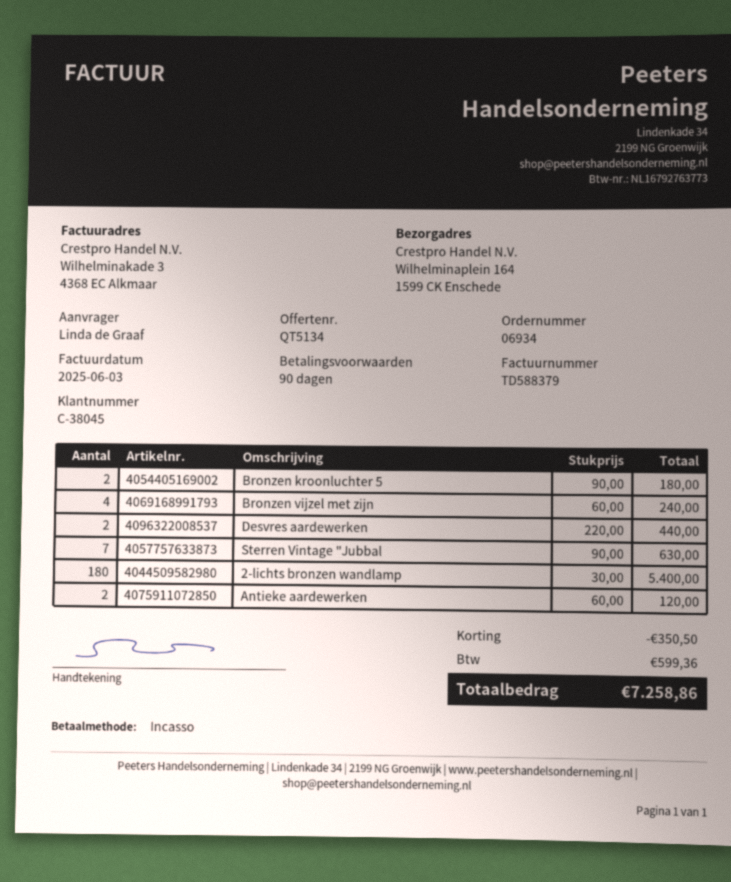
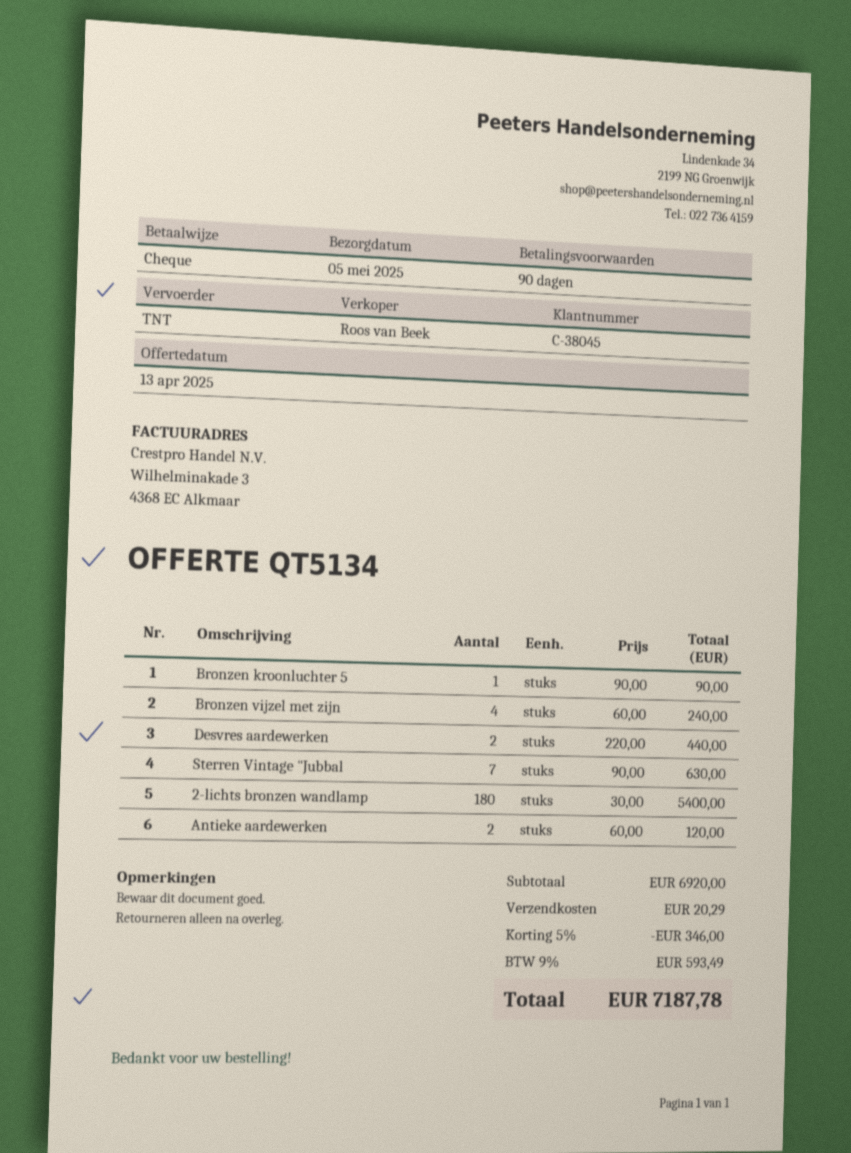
payment method: direct debit -> cheque
Bronzen kroonluchter 5: 2 x 90.00 = 180.00 -> 1 x 90.00 = 90.00
discount: 350.50 -> 346.00
shipping: none -> 20.29
tax: 599.36 -> 593.49
total: 7258.86 -> 7187.78

